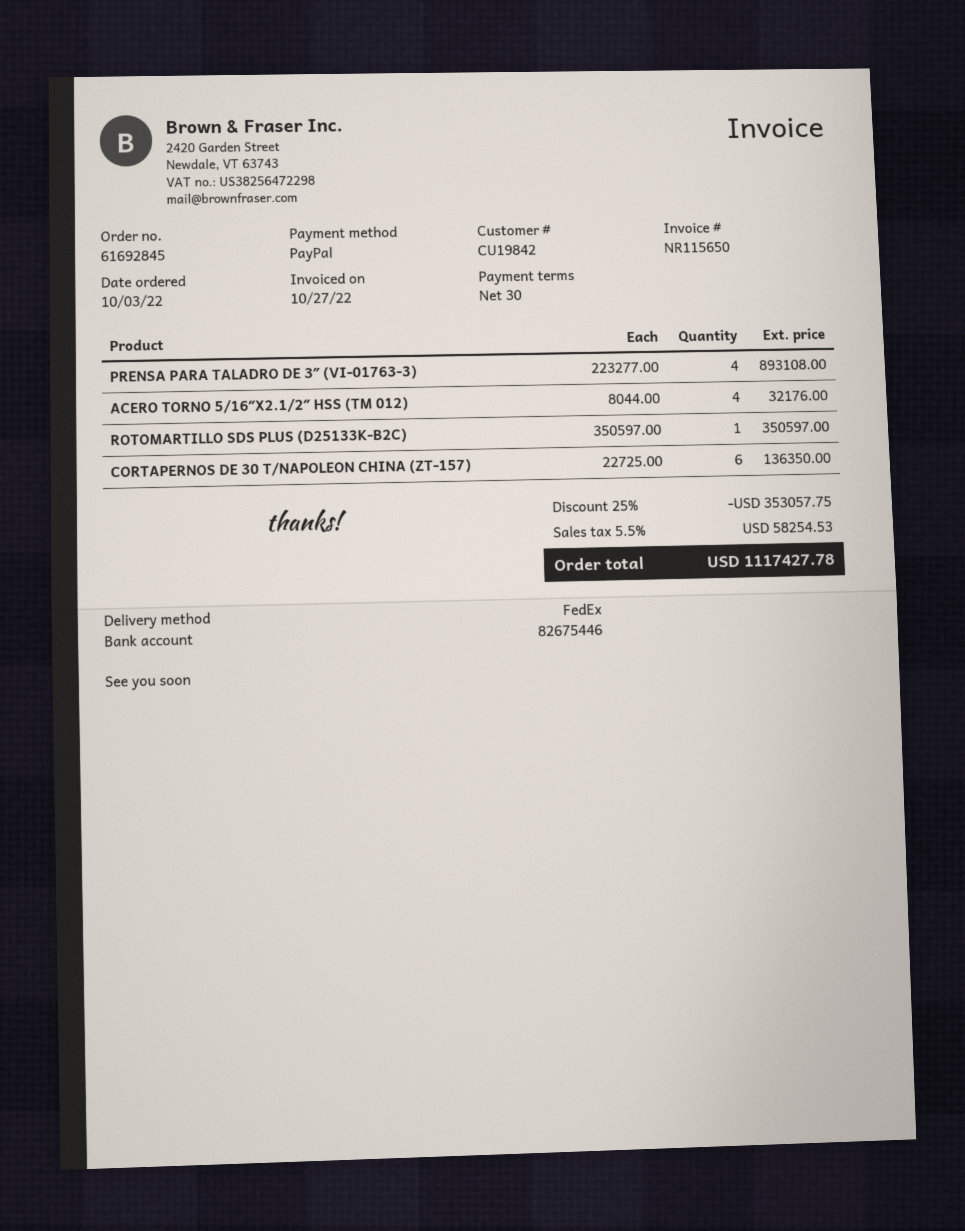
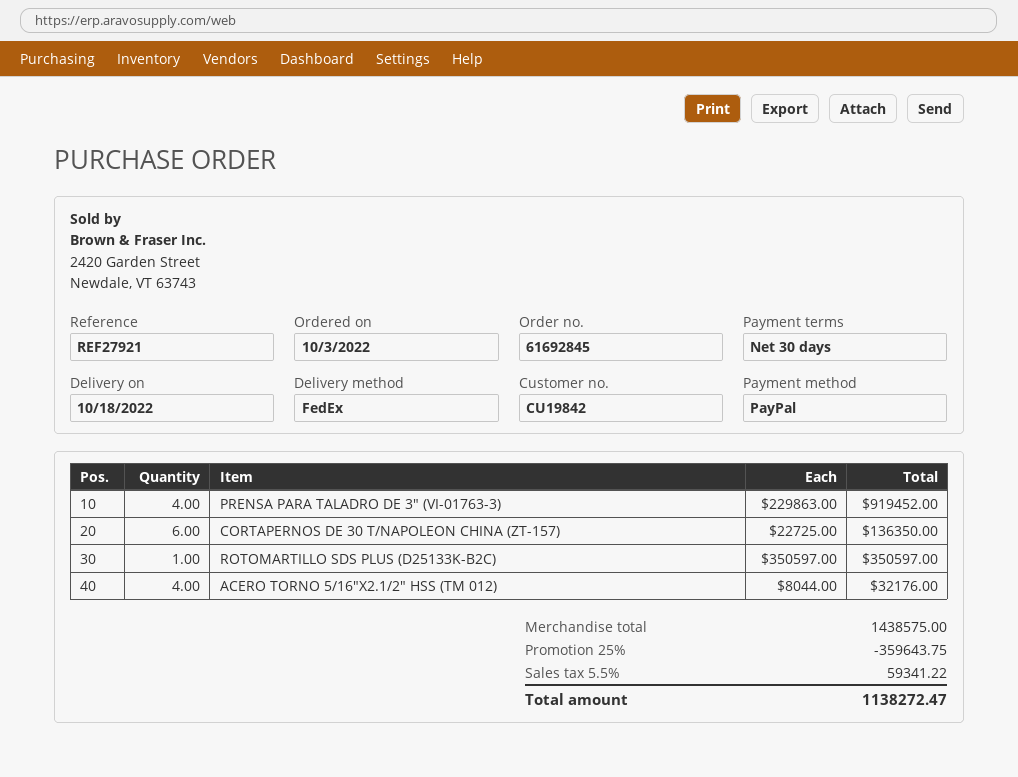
PRENSA PARA TALADRO DE 3″ (VI-01763-3): 4 x 223277.00 = 893108.00 -> 4 x 229863.00 = 919452.00
discount: 25% = 353057.75 -> 25% = 359643.75
tax: 5.5% = 58254.53 -> 5.5% = 59341.22
total: 1117427.78 -> 1138272.47

